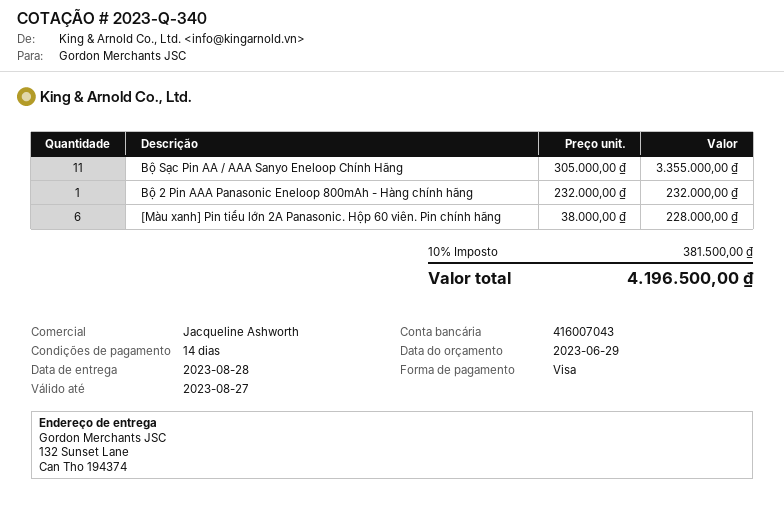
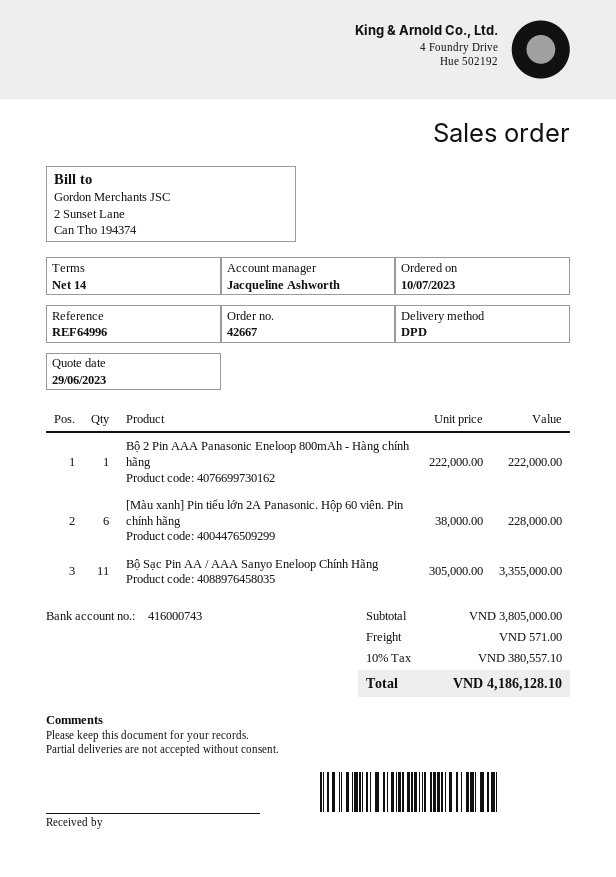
bank account: 416007043 -> 416000743
Bộ 2 Pin AAA Panasonic Eneloop 800mAh - Hàng chính hãng: 1 x 232000.00 = 232000.00 -> 1 x 222000.00 = 222000.00
shipping: none -> 571.00
tax: 10% = 381500.00 -> 10% = 380557.10
total: 4196500.00 -> 4186128.10

